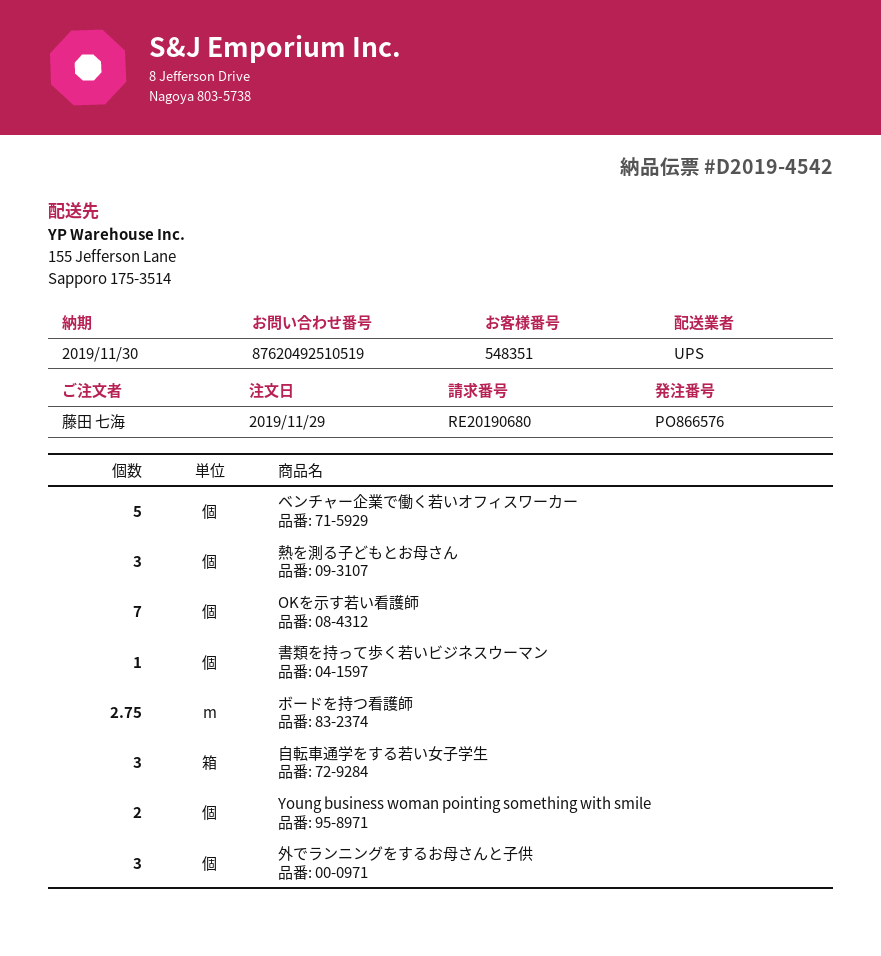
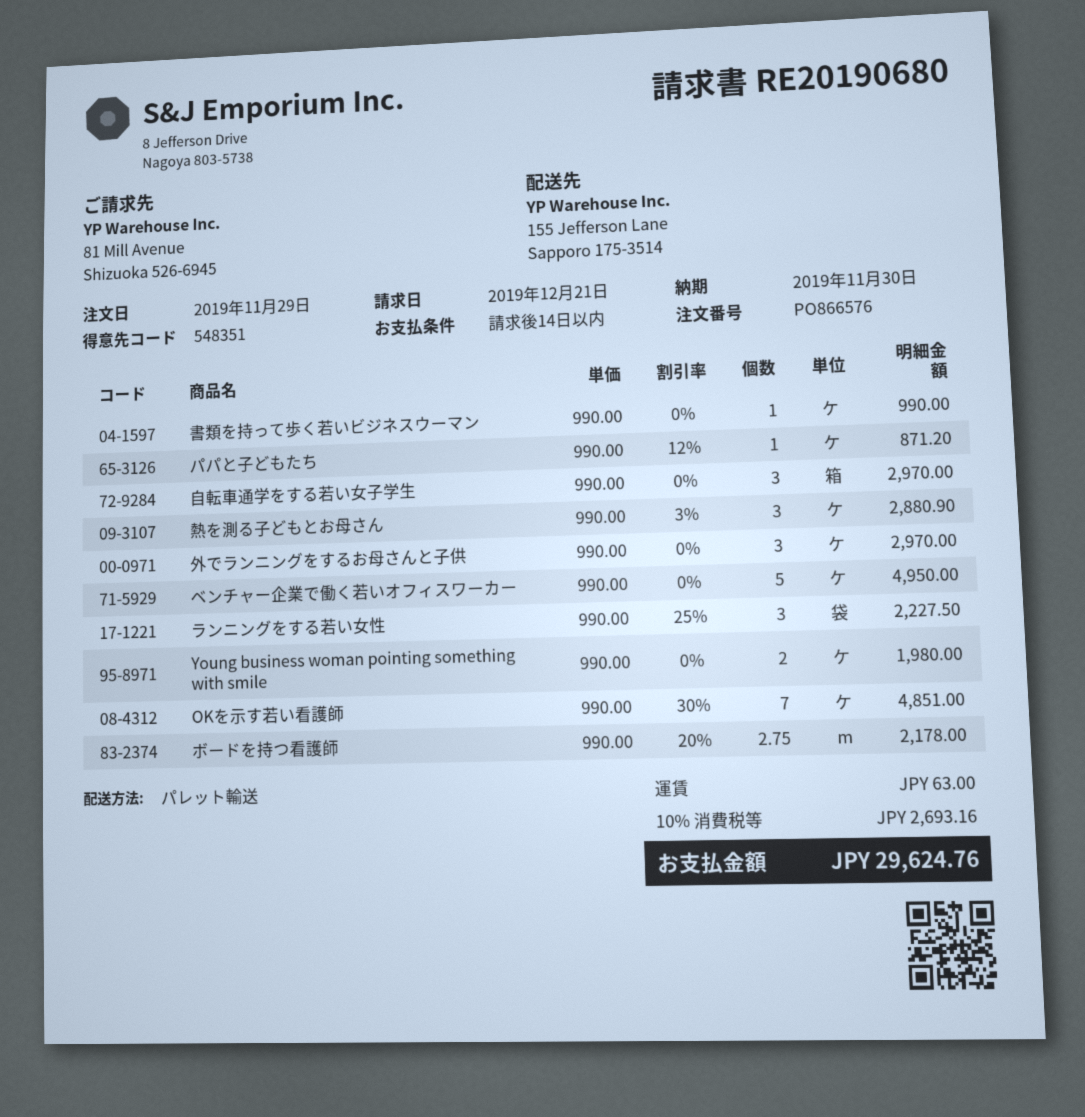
shipping method: UPS -> pallet freight
パパと子どもたち: none -> 1
ランニングをする若い女性: none -> 3

